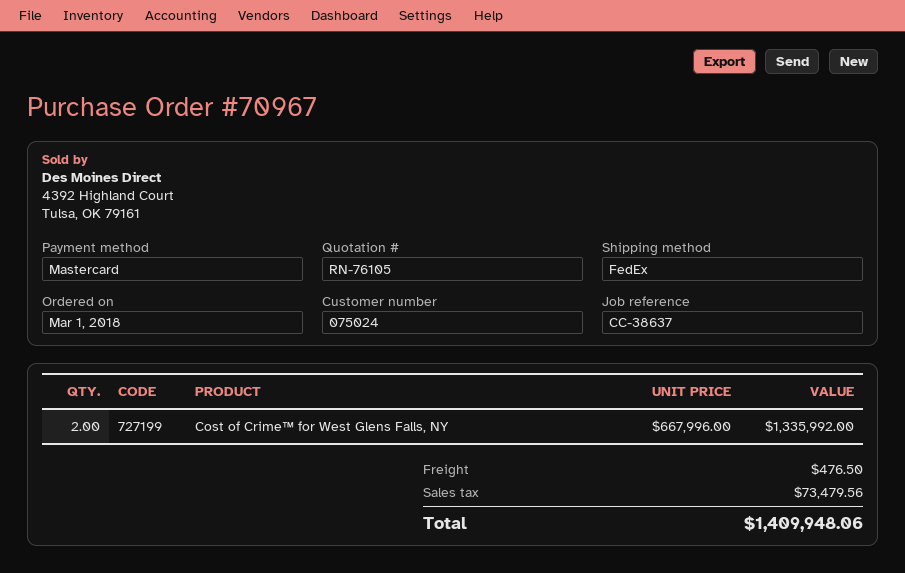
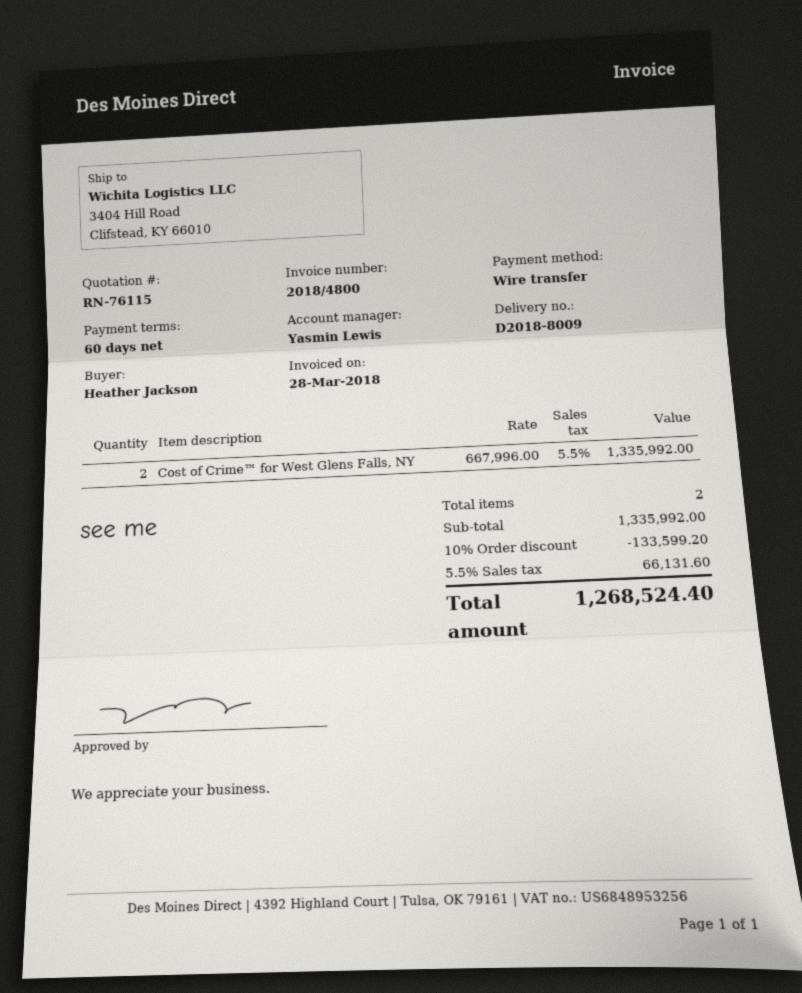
quote number: RN-76105 -> RN-76115
payment method: Mastercard -> bank transfer
discount: none -> 10% = 133599.20
shipping: 476.50 -> none
tax: 73479.56 -> 66131.60
total: 1409948.06 -> 1268524.40

